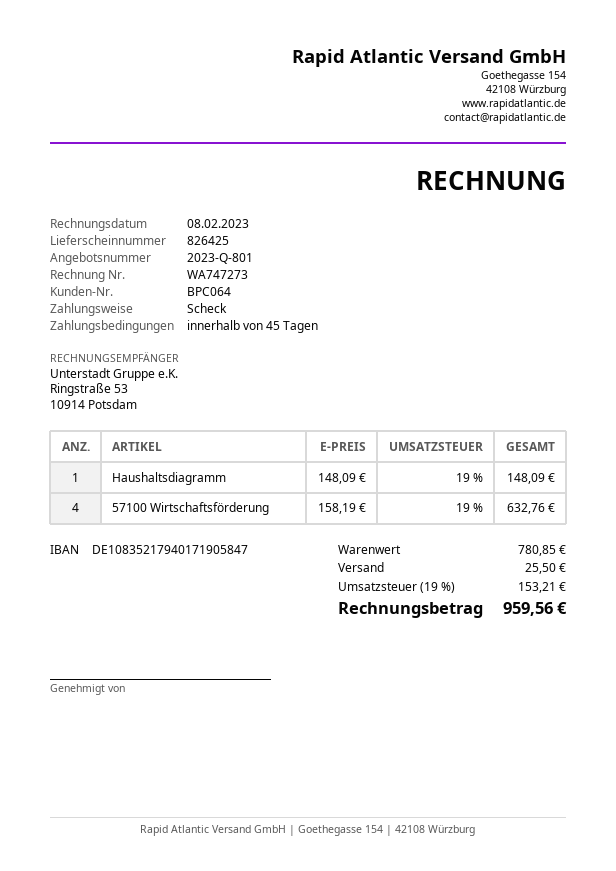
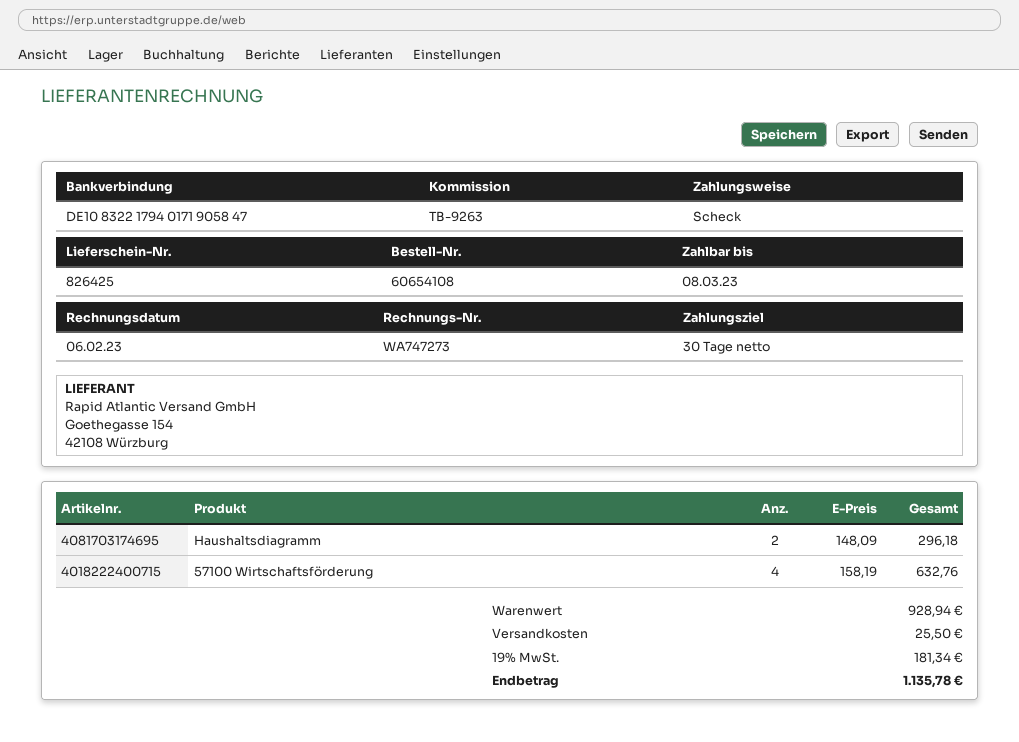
invoice date: 2023-02-08 -> 2023-02-06
payment terms: 45 days -> 30 days
bank account: DE10835217940171905847 -> DE10832217940171905847
Haushaltsdiagramm: 1 x 148.09 = 148.09 -> 2 x 148.09 = 296.18
subtotal: 780.85 -> 928.94
tax: 19% = 153.21 -> 19% = 181.34
total: 959.56 -> 1135.78

